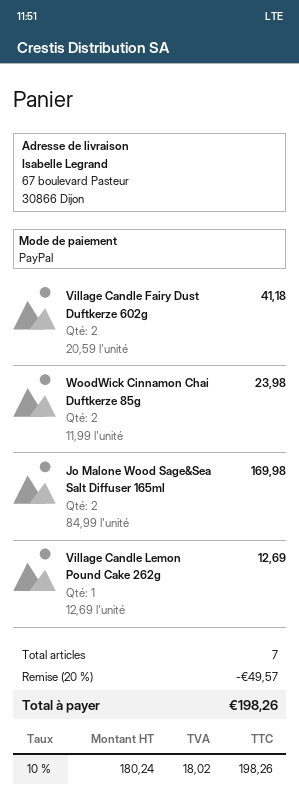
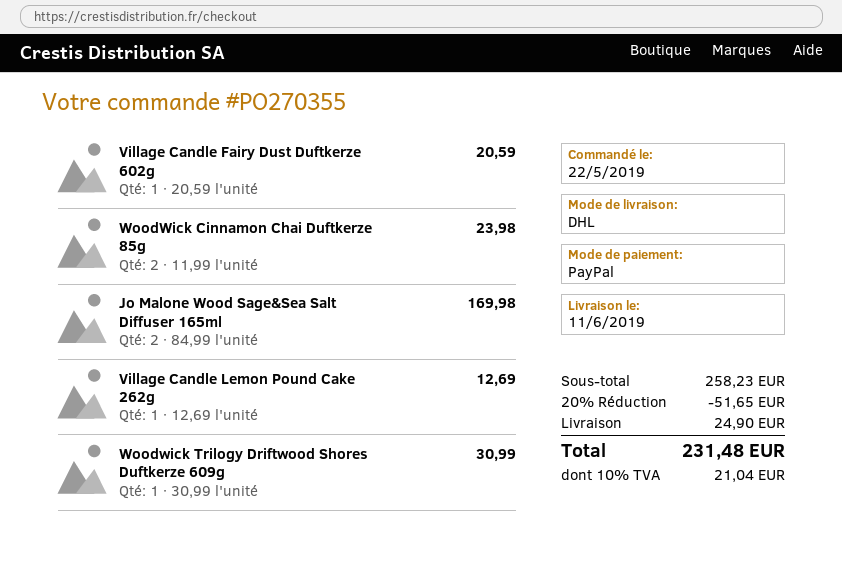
Village Candle Fairy Dust Duftkerze 602g: 2 x 20.59 = 41.18 -> 1 x 20.59 = 20.59
Woodwick Trilogy Driftwood Shores Duftkerze 609g: none -> 1 x 30.99 = 30.99
discount: 20% = 49.57 -> 20% = 51.65
shipping: none -> 24.90
tax: 10% = 18.02 -> 10% = 21.04
total: 198.26 -> 231.48

